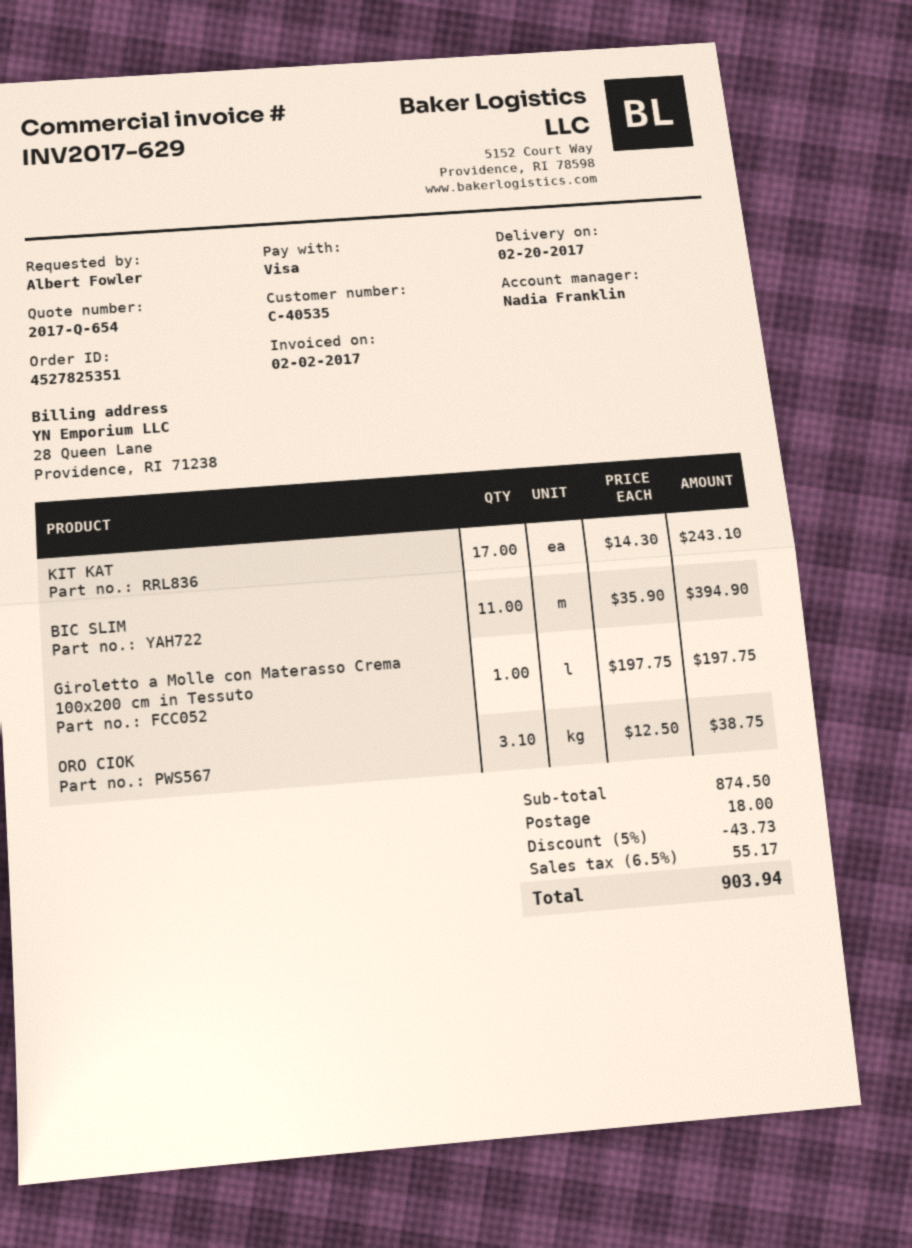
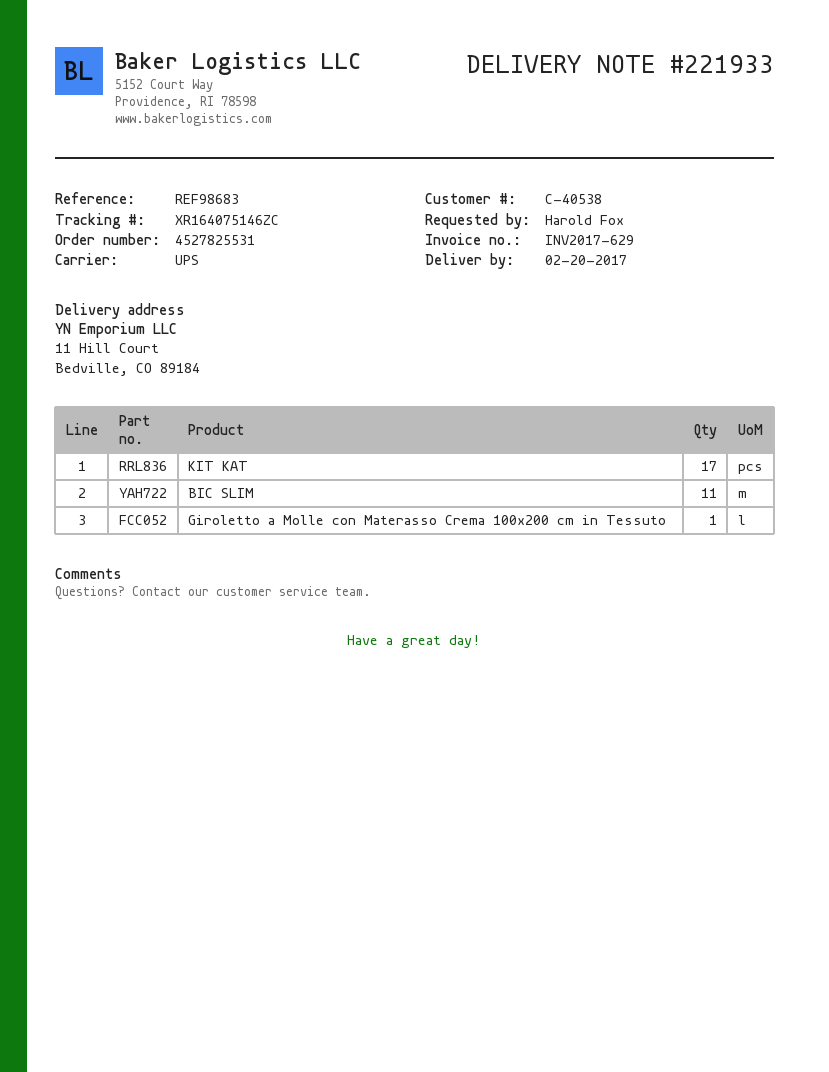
order number: 4527825351 -> 4527825531
customer number: C-40535 -> C-40538
ordered by: Albert Fowler -> Harold Fox
ORO CIOK: 3.1 -> none

